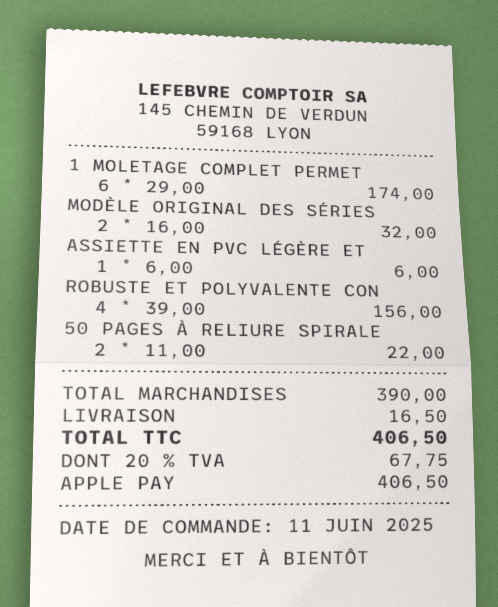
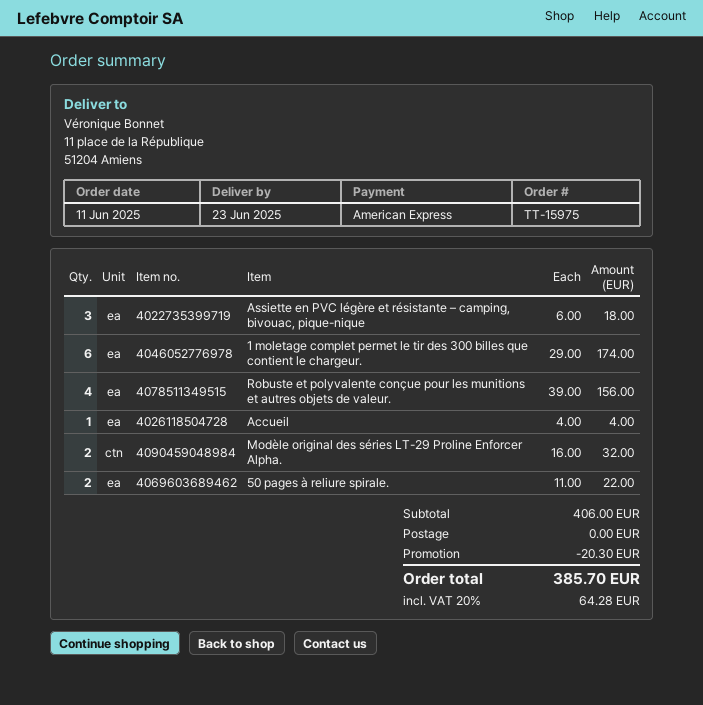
payment method: Apple Pay -> American Express
ASSIETTE EN PVC LÉGÈRE ET: 1 x 6.00 = 6.00 -> 3 x 6.00 = 18.00
Accueil: none -> 1 x 4.00 = 4.00
subtotal: 390.00 -> 406.00
discount: none -> 20.30
shipping: 16.50 -> 0.00
tax: 20% = 67.75 -> 20% = 64.28
total: 406.50 -> 385.70

